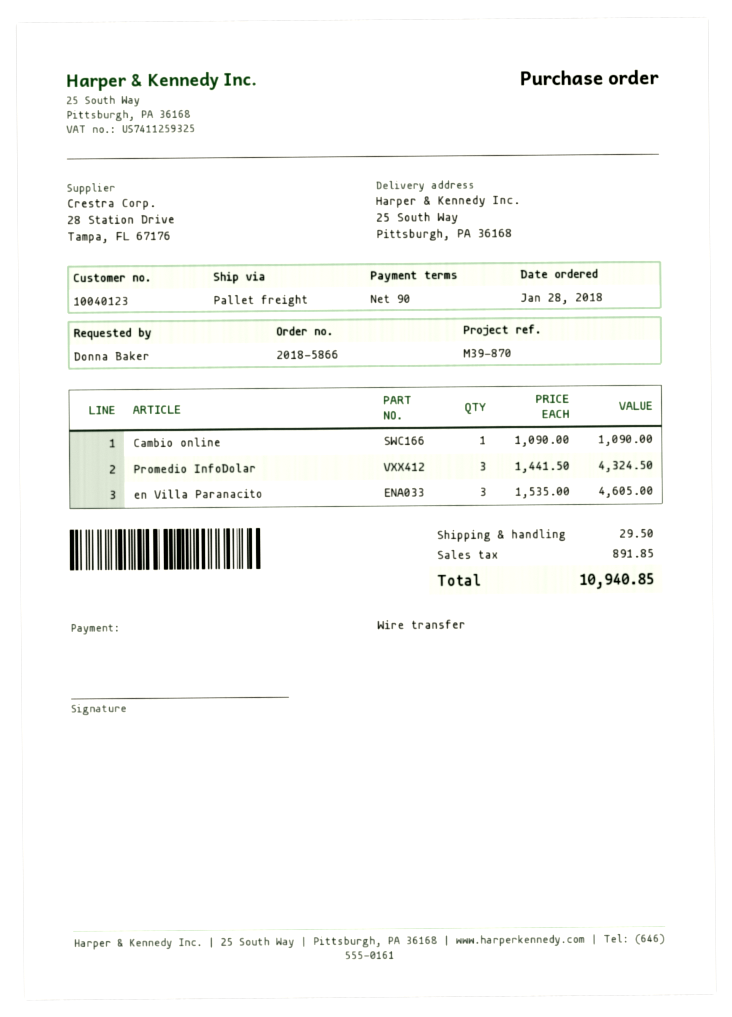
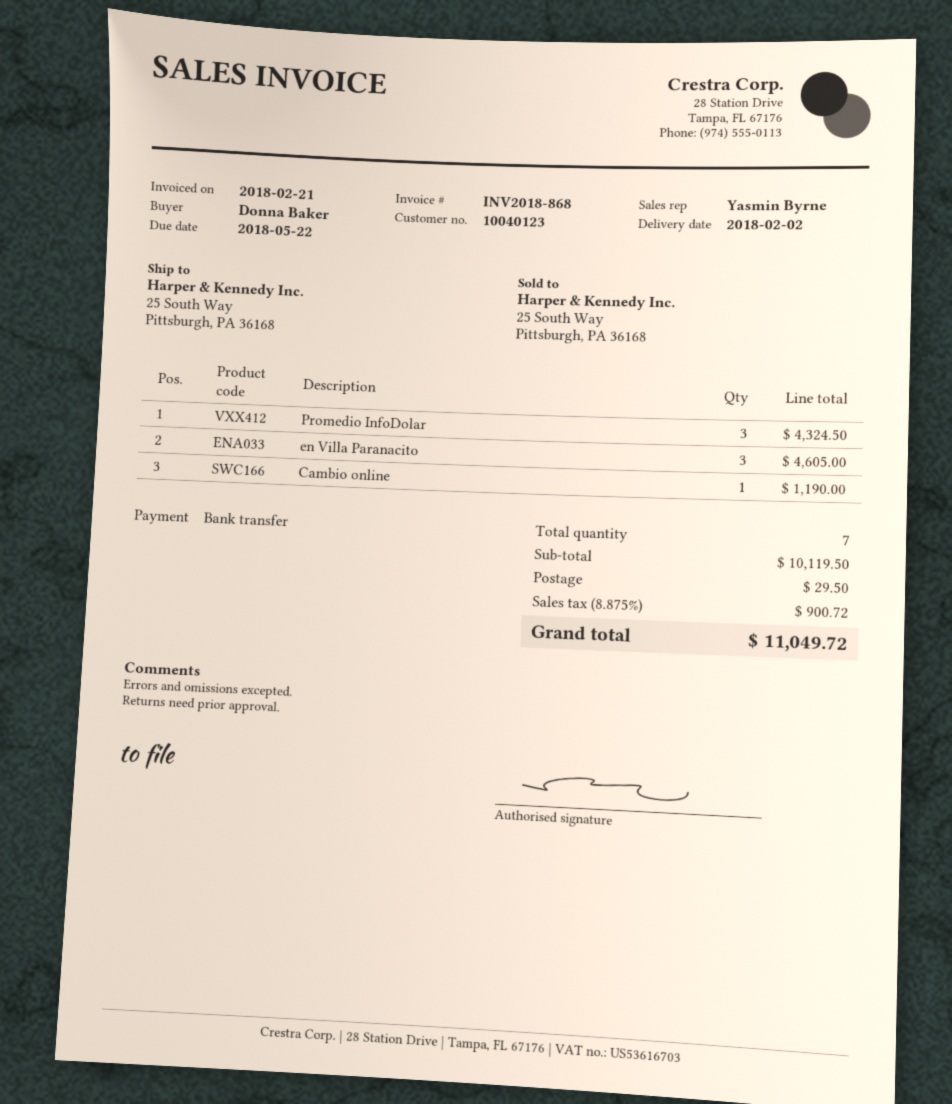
Cambio online: 1 for 1090.00 -> 1 for 1190.00
tax: 891.85 -> 900.72
total: 10940.85 -> 11049.72

